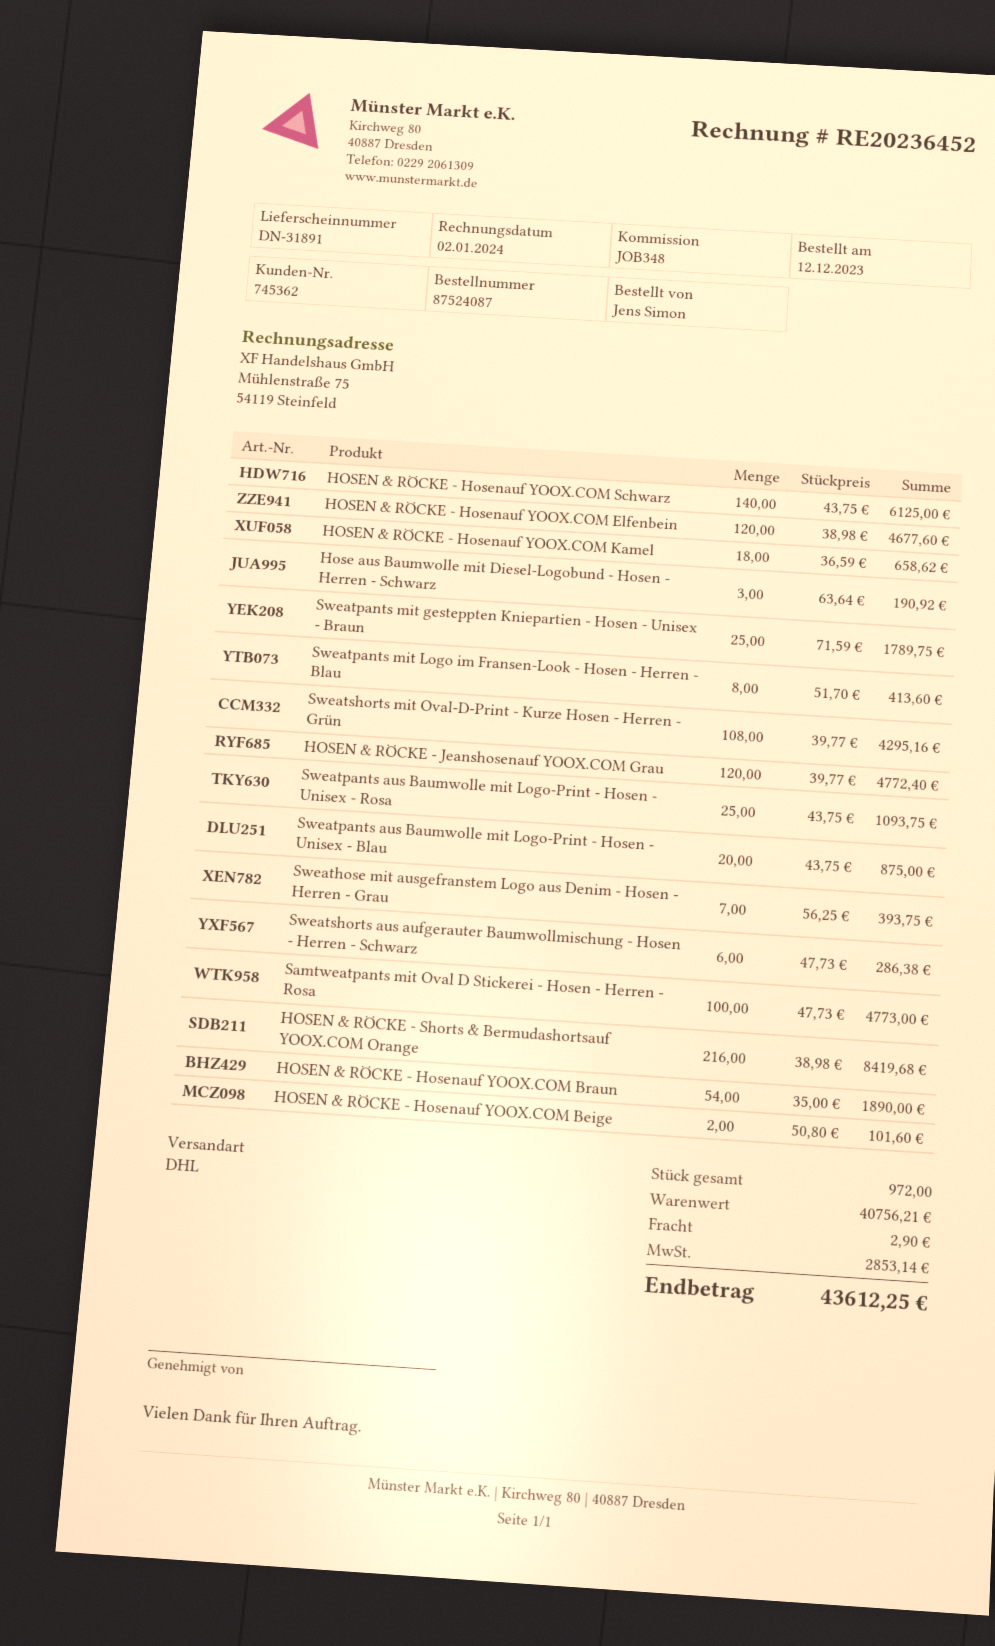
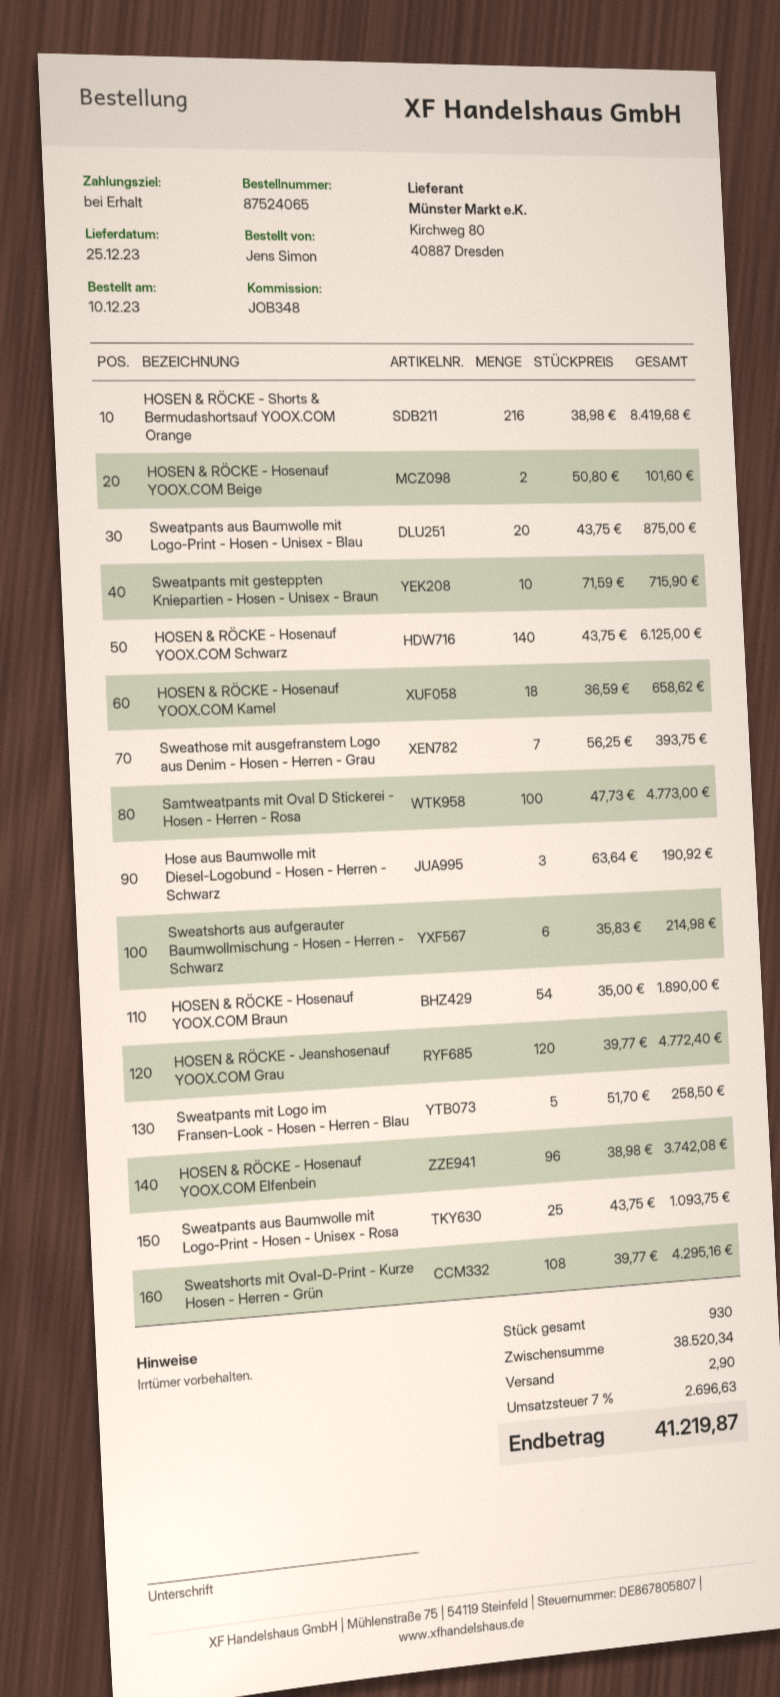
order number: 87524087 -> 87524065
order date: 2023-12-12 -> 2023-12-10
HOSEN & RÖCKE - Hosenauf YOOX.COM Elfenbein: 120 x 38.98 = 4677.60 -> 96 x 38.98 = 3742.08
Sweatpants mit gesteppten Kniepartien - Hosen - Unisex - Braun: 25 x 71.59 = 1789.75 -> 10 x 71.59 = 715.90
Sweatpants mit Logo im Fransen-Look - Hosen - Herren - Blau: 8 x 51.70 = 413.60 -> 5 x 51.70 = 258.50
Sweatshorts aus aufgerauter Baumwollmischung - Hosen - Herren - Schwarz: 6 x 47.73 = 286.38 -> 6 x 35.83 = 214.98
total quantity: 972 -> 930
subtotal: 40756.21 -> 38520.34
tax: 2853.14 -> 2696.63
total: 43612.25 -> 41219.87

